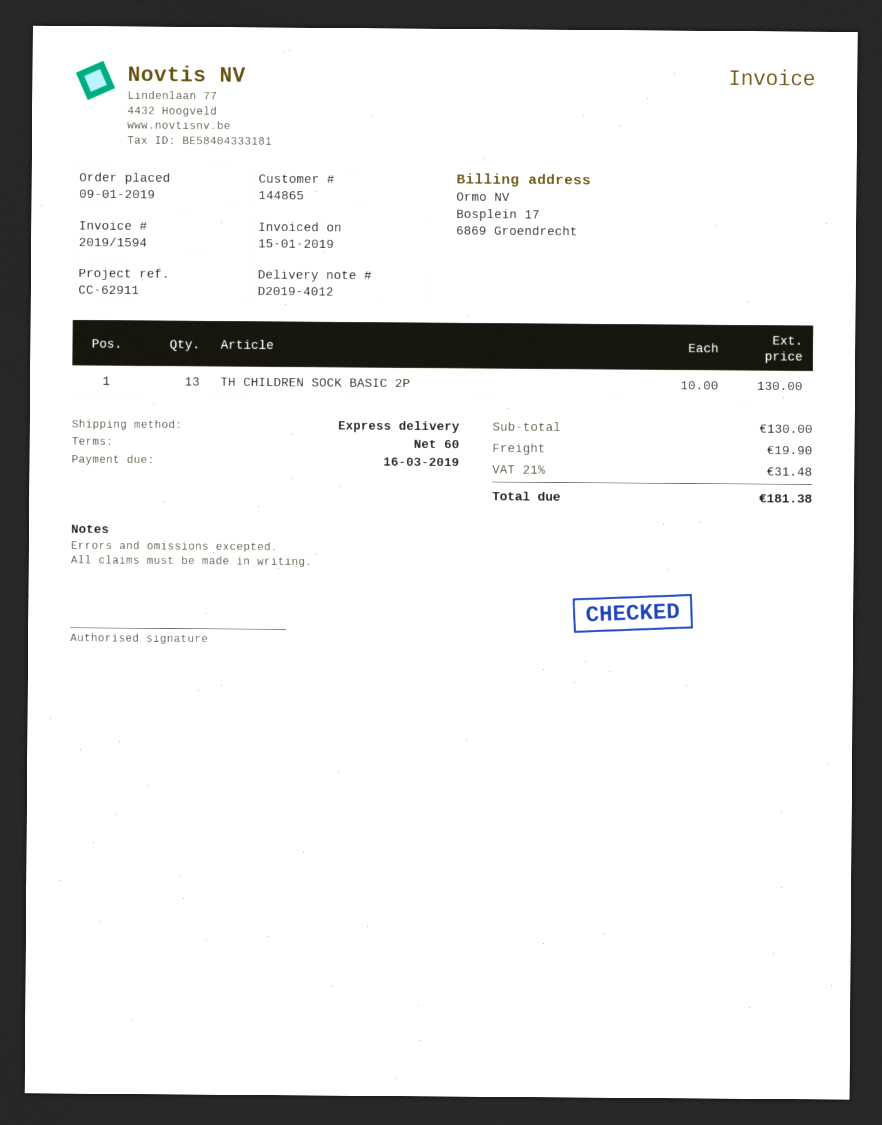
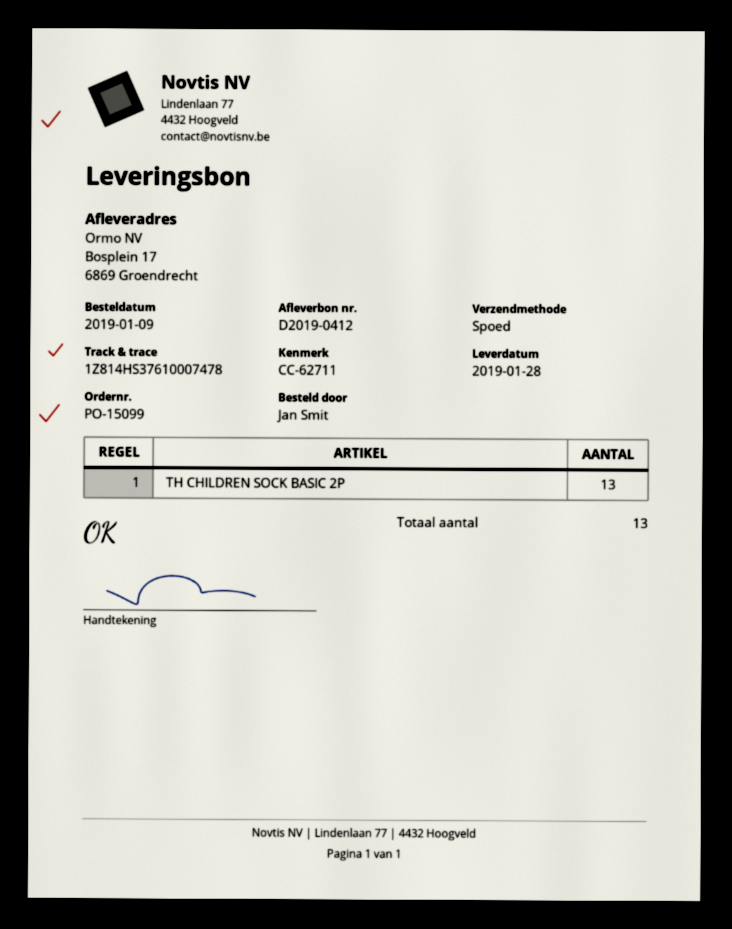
delivery note number: D2019-4012 -> D2019-0412
reference: CC-62911 -> CC-62711

